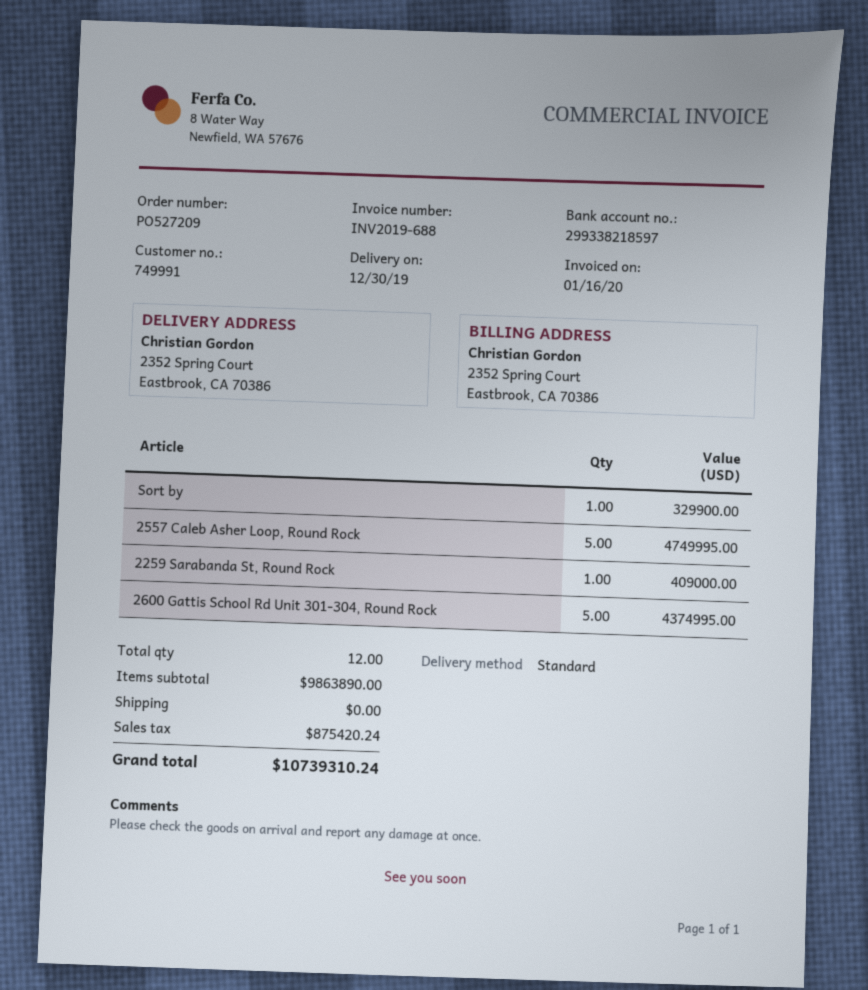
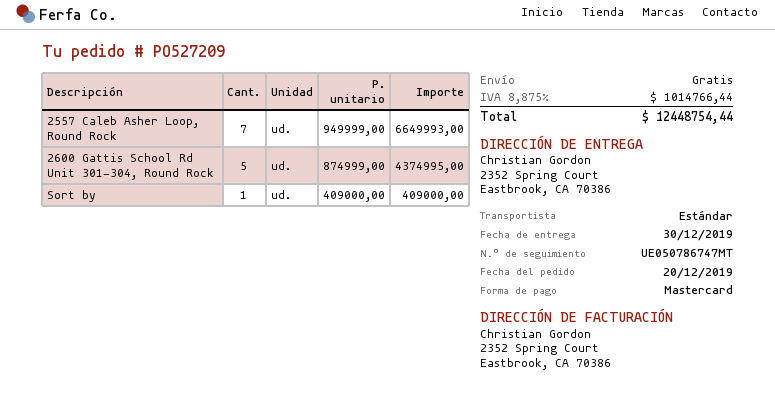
Sort by: 1 for 329900.00 -> 1 for 409000.00
2557 Caleb Asher Loop, Round Rock: 5 for 4749995.00 -> 7 for 6649993.00
2259 Sarabanda St, Round Rock: 1 for 409000.00 -> none
tax: 875420.24 -> 1014766.44
total: 10739310.24 -> 12448754.44

